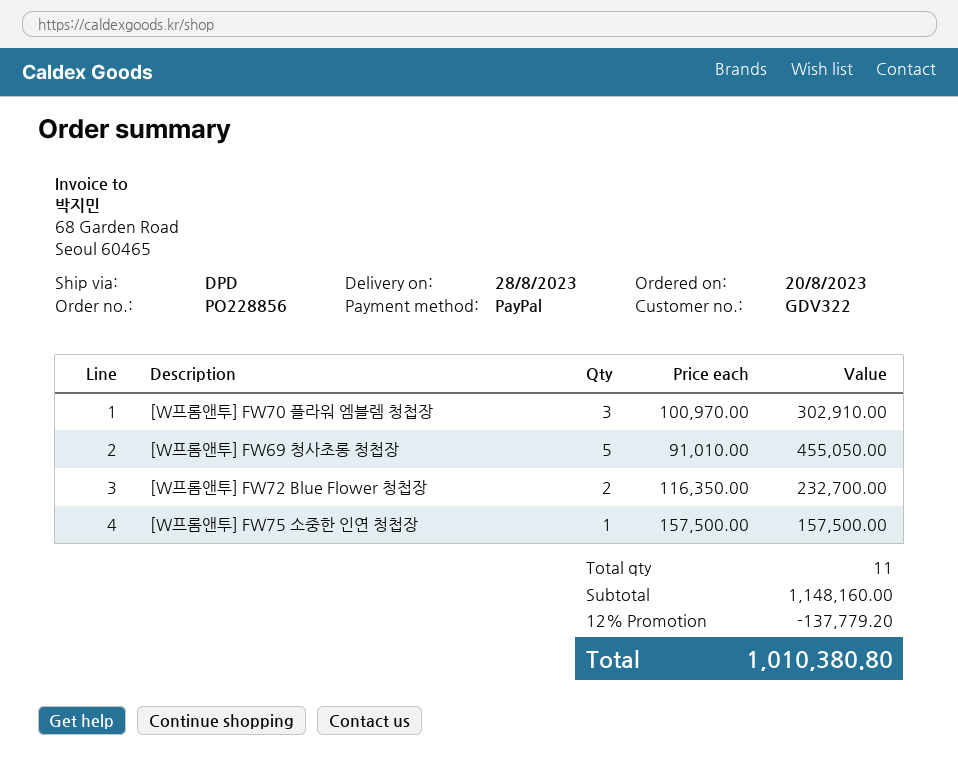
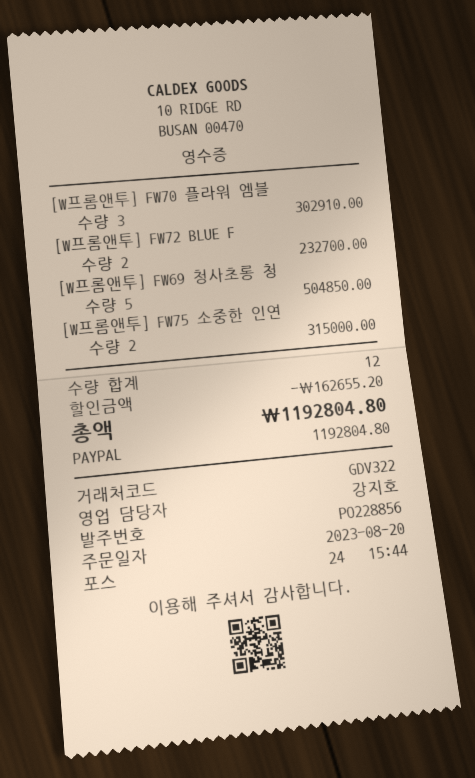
[W프롬앤투] FW69 청사초롱 청첩장: 5 for 455050.00 -> 5 for 504850.00
[W프롬앤투] FW75 소중한 인연 청첩장: 1 for 157500.00 -> 2 for 315000.00
total quantity: 11 -> 12
discount: 137779.20 -> 162655.20
total: 1010380.80 -> 1192804.80

